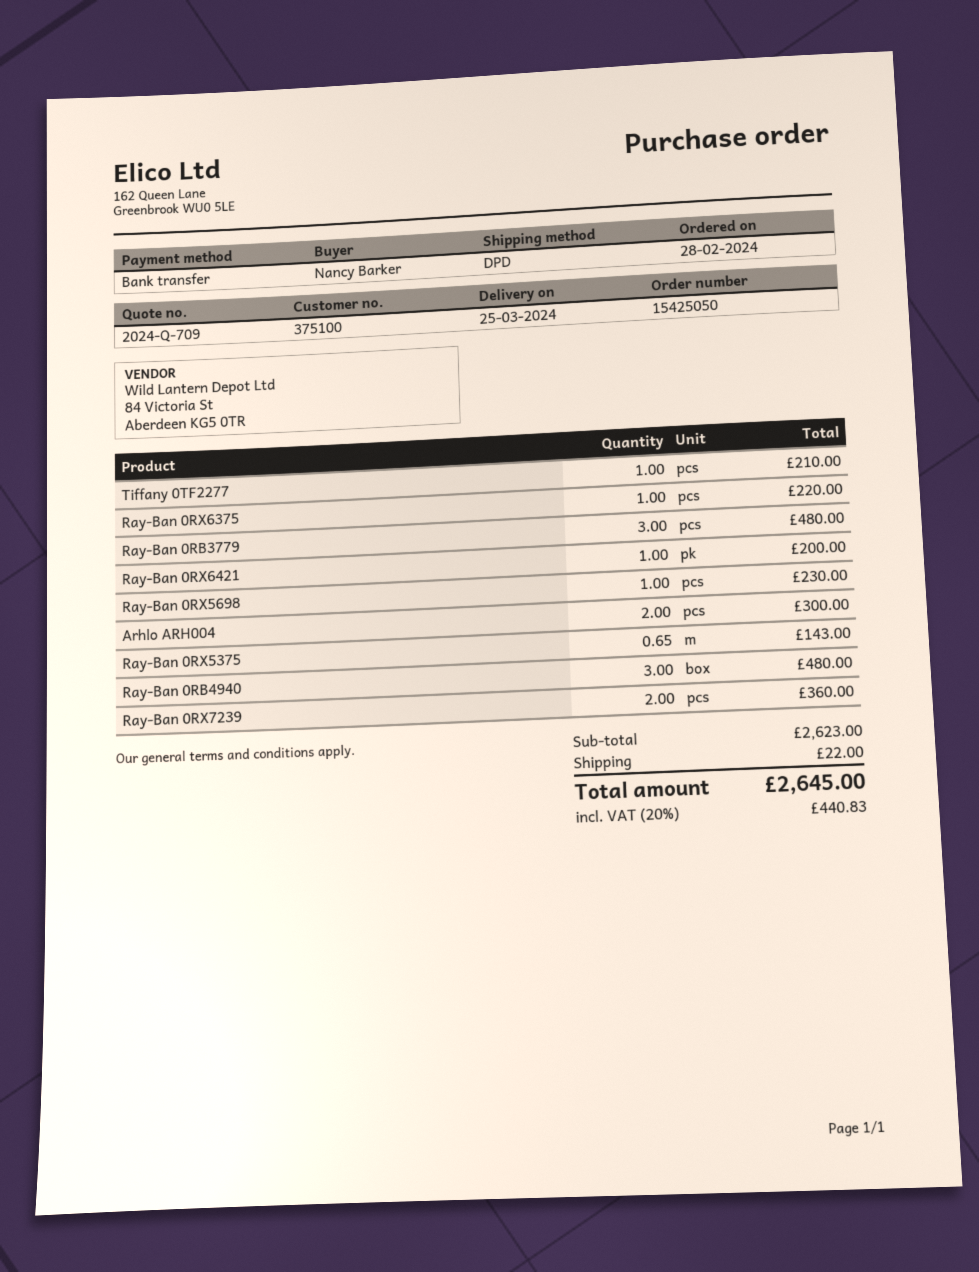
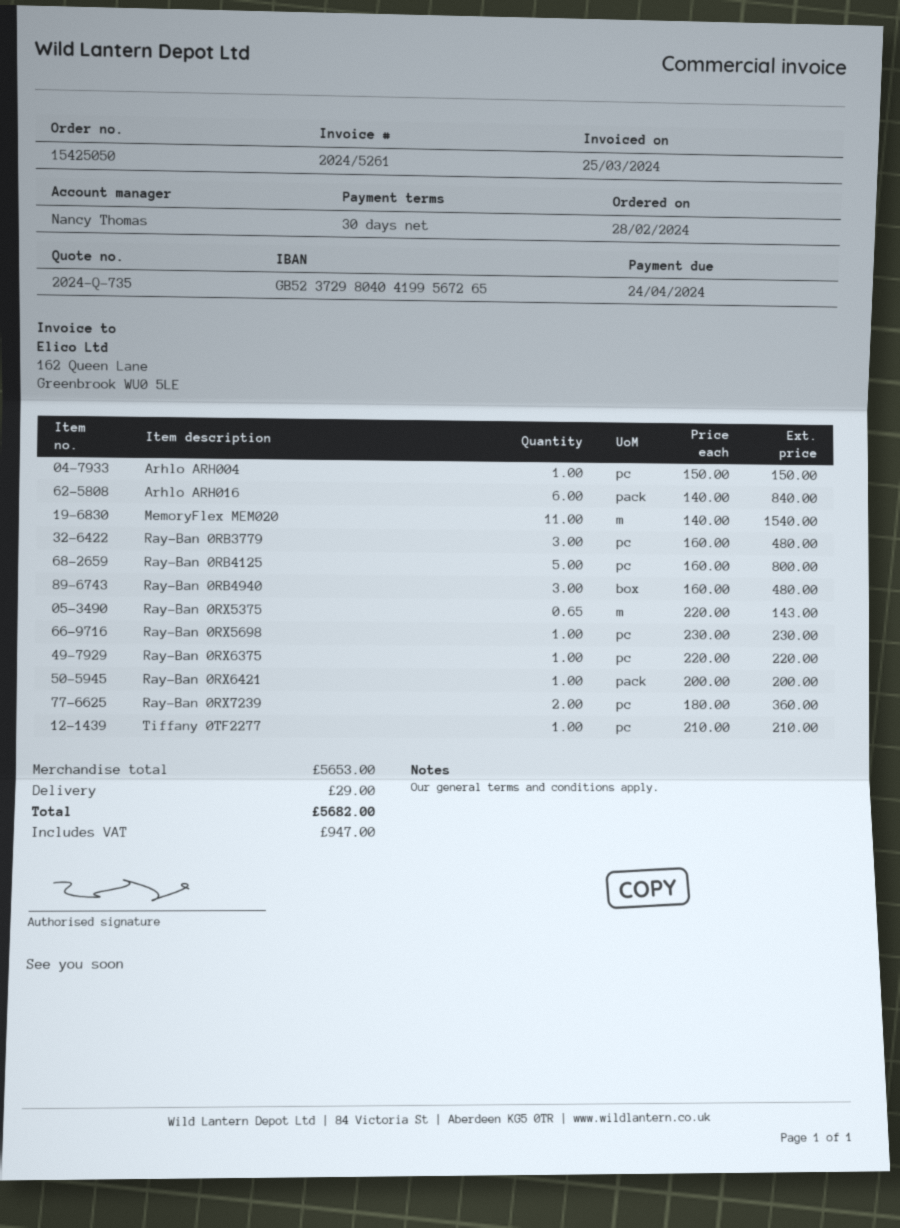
quote number: 2024-Q-709 -> 2024-Q-735
Arhlo ARH004: 2 for 300.00 -> 1 for 150.00
Arhlo ARH016: none -> 6 for 840.00
MemoryFlex MEM020: none -> 11 for 1540.00
Ray-Ban 0RB4125: none -> 5 for 800.00
subtotal: 2623.00 -> 5653.00
shipping: 22.00 -> 29.00
tax: 440.83 -> 947.00
total: 2645.00 -> 5682.00

